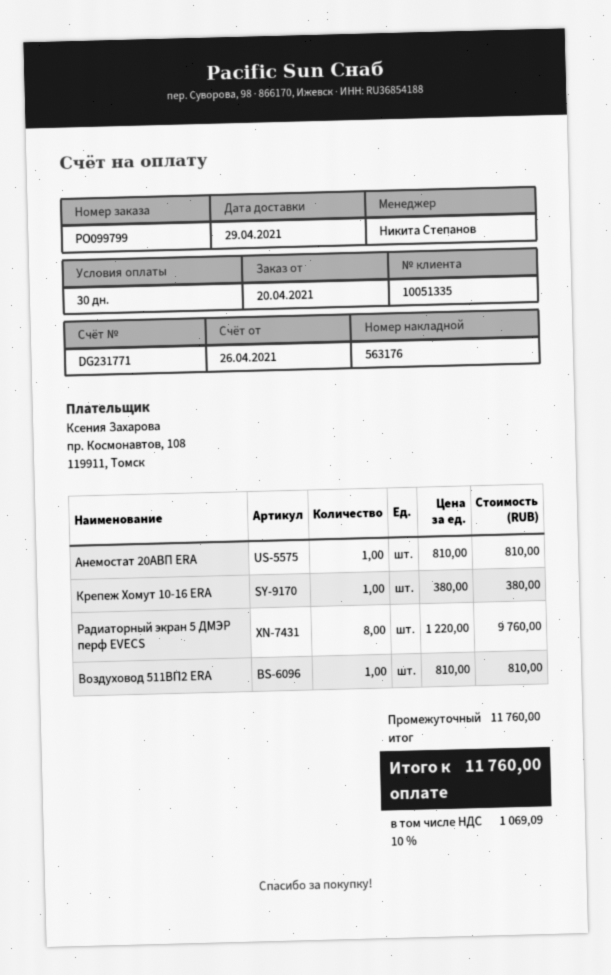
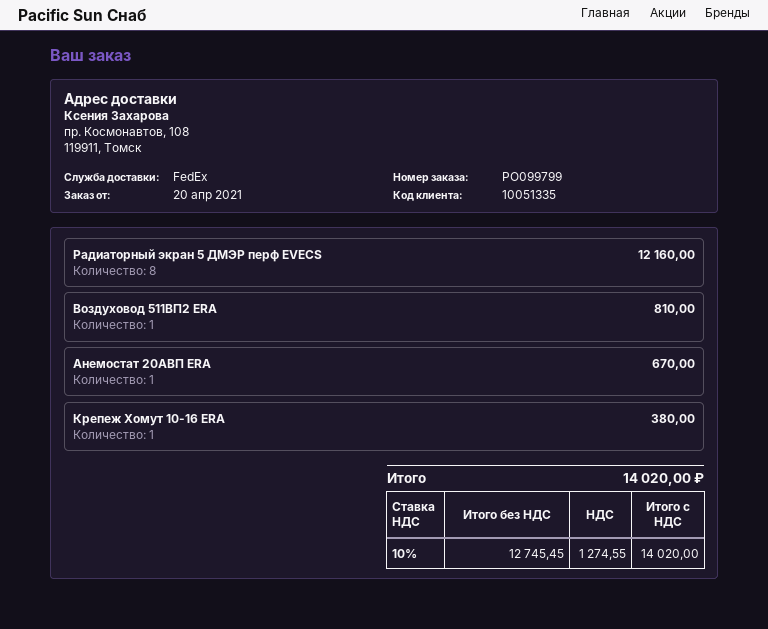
Анемостат 20АВП ERA: 1 for 810.00 -> 1 for 670.00
Радиаторный экран 5 ДМЭР перф EVECS: 8 for 9760.00 -> 8 for 12160.00
tax: 10% = 1069.09 -> 10% = 1274.55
total: 11760.00 -> 14020.00

